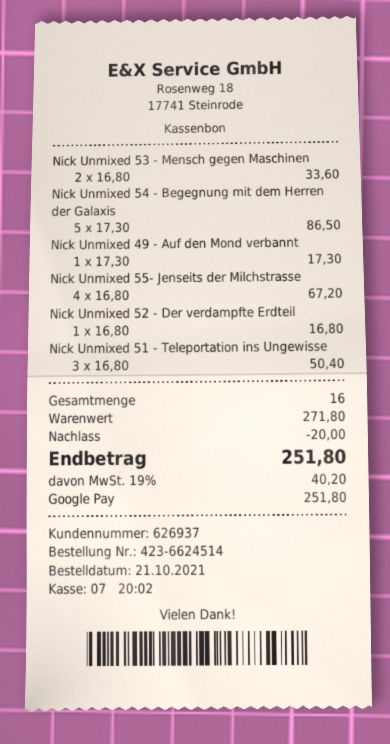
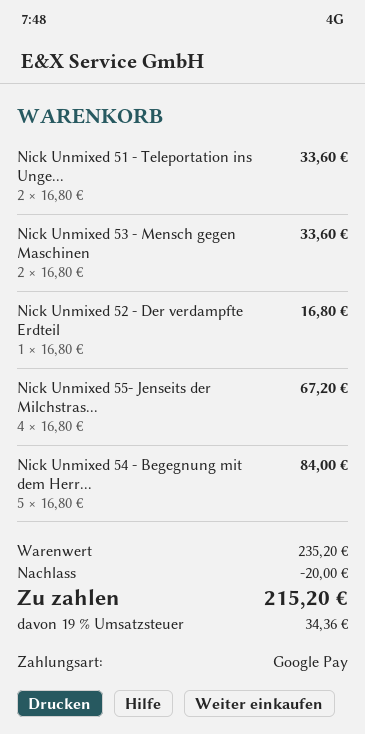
Nick Unmixed 54 - Begegnung mit dem Herren der Galaxis: 5 x 17.30 = 86.50 -> 5 x 16.80 = 84.00
Nick Unmixed 49 - Auf den Mond verbannt: 1 x 17.30 = 17.30 -> none
Nick Unmixed 51 - Teleportation ins Ungewisse: 3 x 16.80 = 50.40 -> 2 x 16.80 = 33.60
subtotal: 271.80 -> 235.20
tax: 19% = 40.20 -> 19% = 34.36
total: 251.80 -> 215.20

